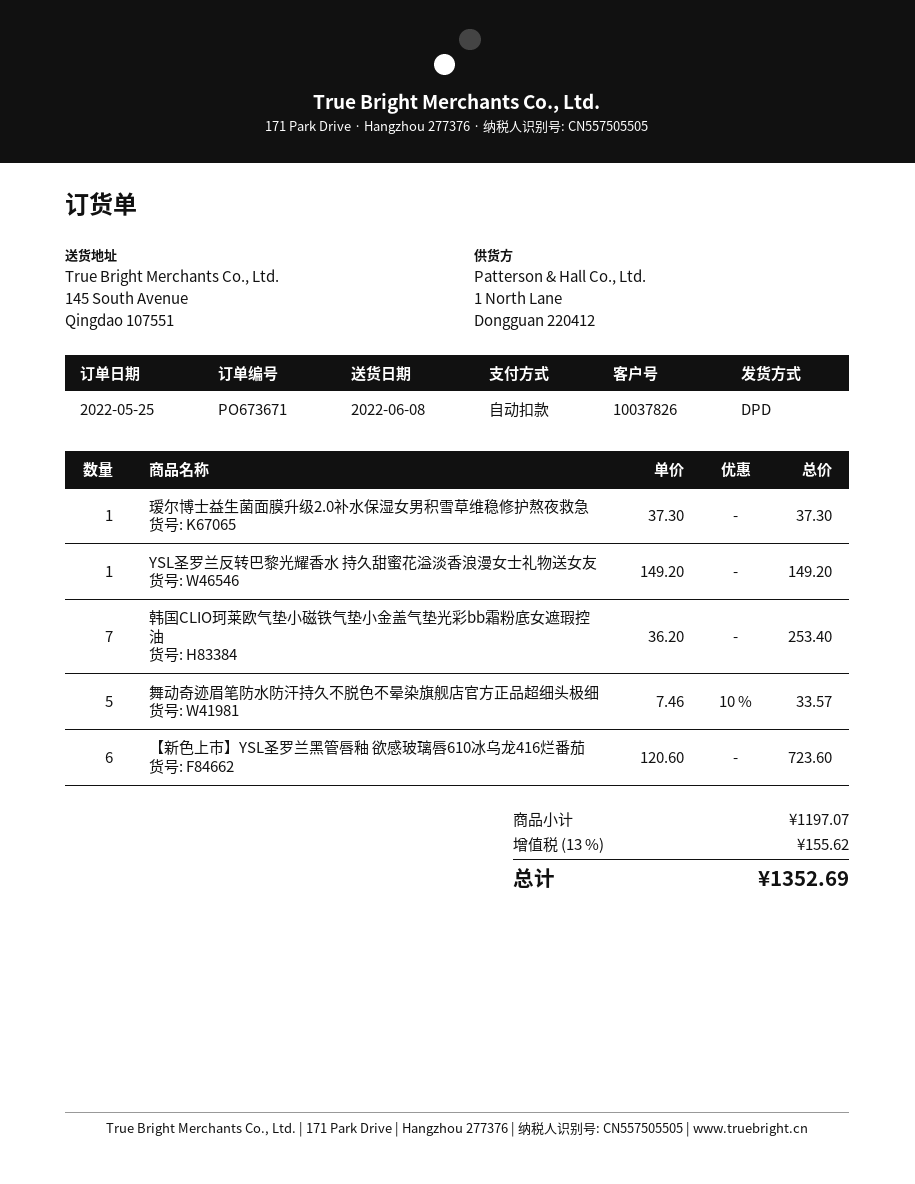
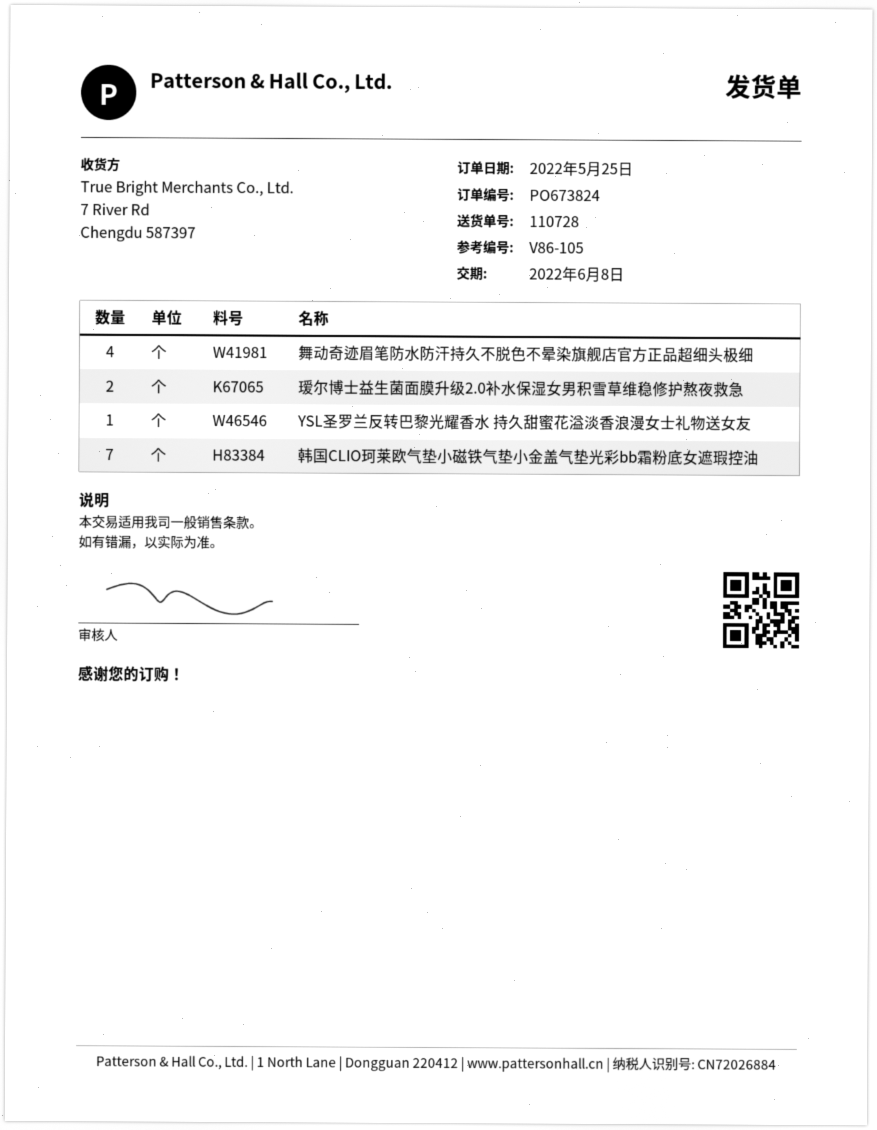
order number: PO673671 -> PO673824
ship to: 145 South Avenue, Qingdao 107551 -> 7 River Rd, Chengdu 587397
瑷尔博士益生菌面膜升级2.0补水保湿女男积雪草维稳修护熬夜救急: 1 -> 2
舞动奇迹眉笔防水防汗持久不脱色不晕染旗舰店官方正品超细头极细: 5 -> 4
【新色上市】YSL圣罗兰黑管唇釉 欲感玻璃唇610冰乌龙416烂番茄: 6 -> none

